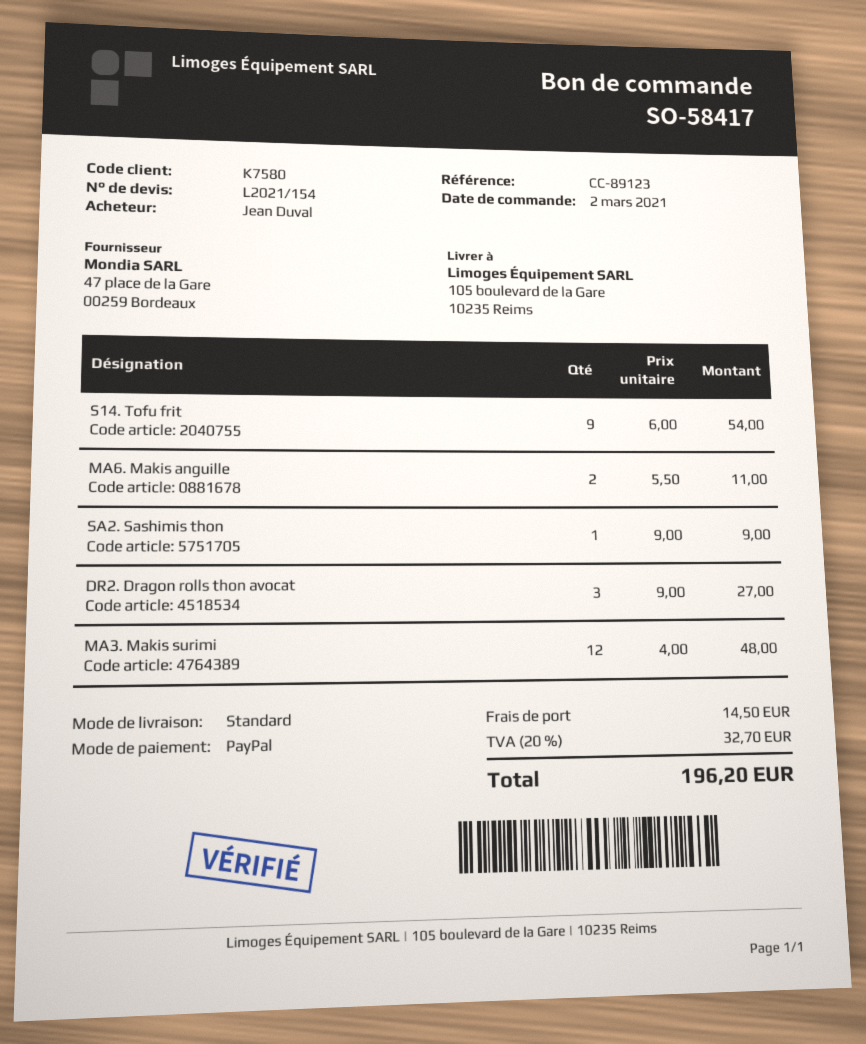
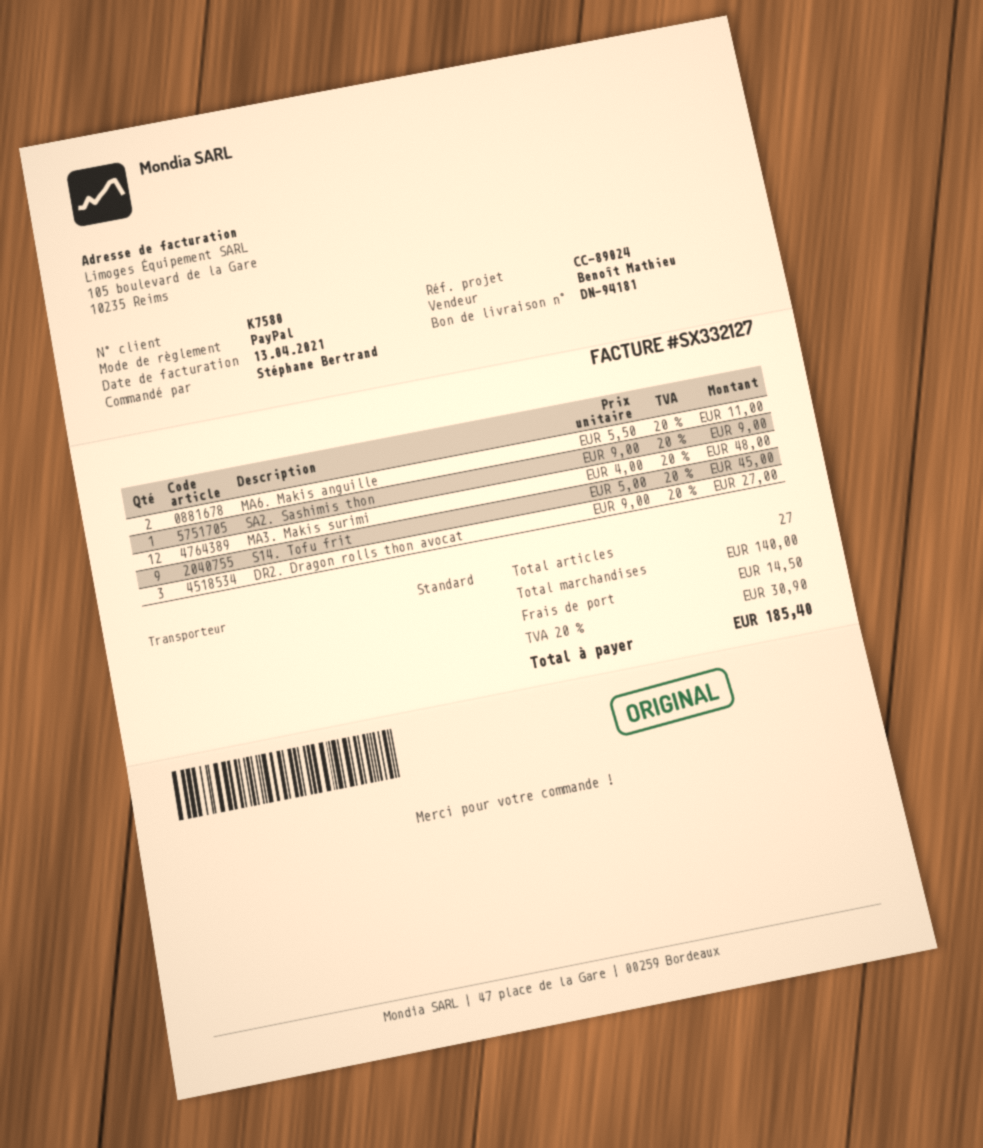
reference: CC-89123 -> CC-89024
ordered by: Jean Duval -> Stéphane Bertrand
S14. Tofu frit: 9 x 6.00 = 54.00 -> 9 x 5.00 = 45.00
tax: 20% = 32.70 -> 20% = 30.90
total: 196.20 -> 185.40

